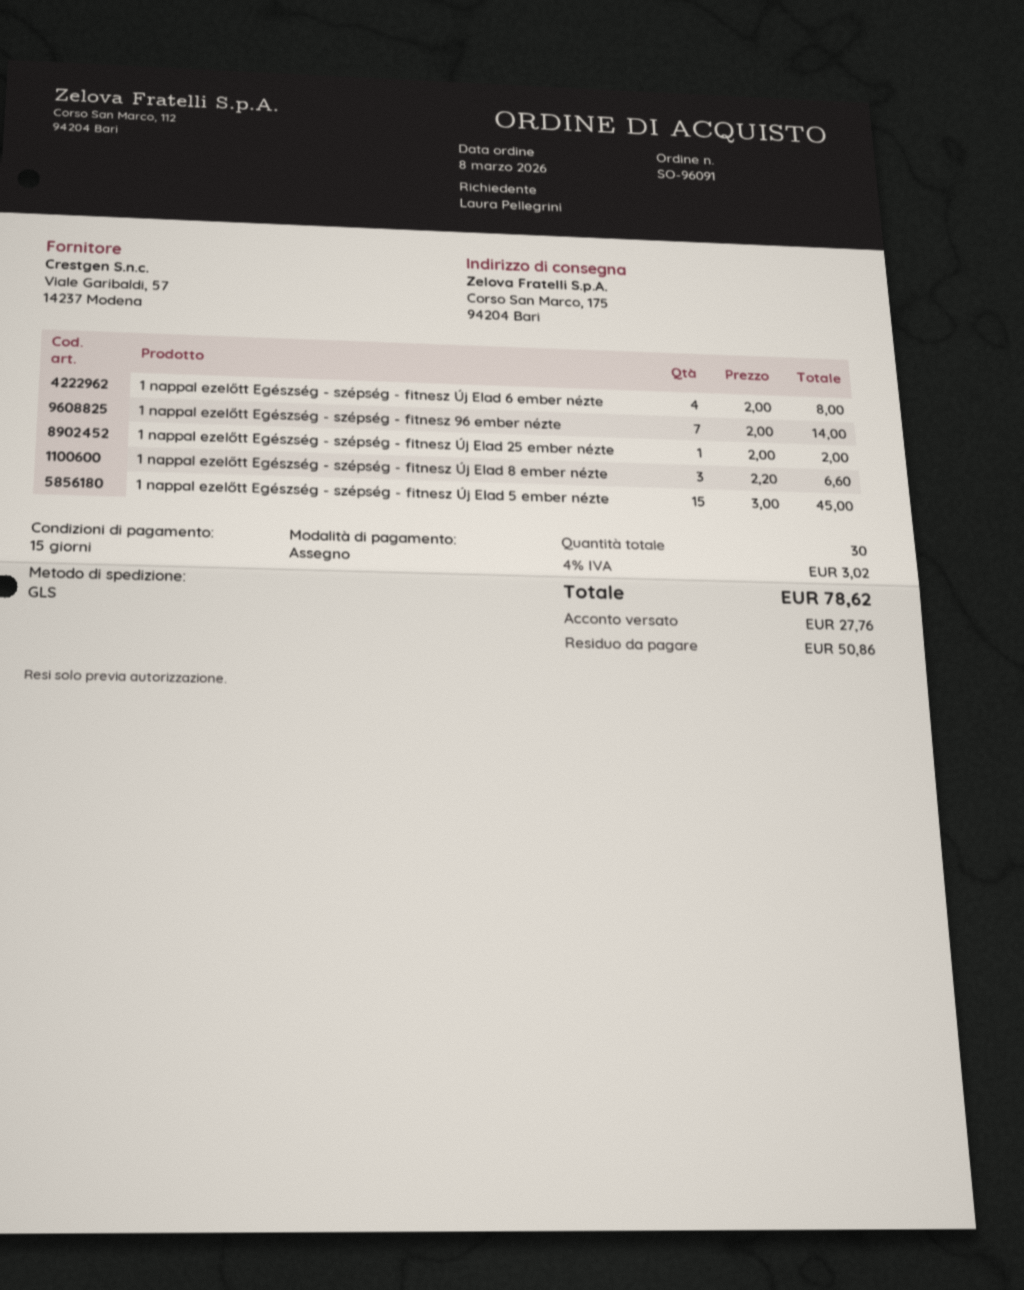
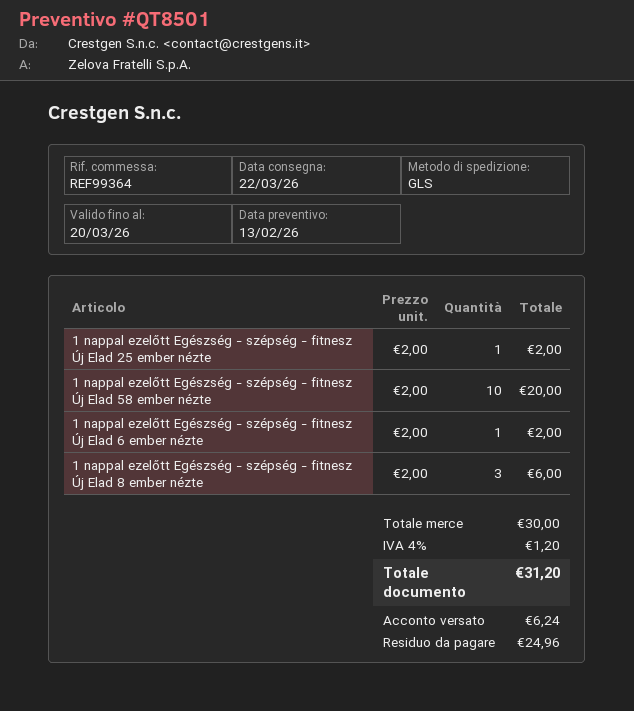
1 nappal ezelőtt Egészség - szépség - fitnesz Új Elad 6 ember nézte: 4 x 2.00 = 8.00 -> 1 x 2.00 = 2.00
1 nappal ezelőtt Egészség - szépség - fitnesz 96 ember nézte: 7 x 2.00 = 14.00 -> none
1 nappal ezelőtt Egészség - szépség - fitnesz Új Elad 8 ember nézte: 3 x 2.20 = 6.60 -> 3 x 2.00 = 6.00
1 nappal ezelőtt Egészség - szépség - fitnesz Új Elad 5 ember nézte: 15 x 3.00 = 45.00 -> none
1 nappal ezelőtt Egészség - szépség - fitnesz Új Elad 58 ember nézte: none -> 10 x 2.00 = 20.00
tax: 4% = 3.02 -> 4% = 1.20
total: 78.62 -> 31.20
deposit: 27.76 -> 6.24
balance: 50.86 -> 24.96

